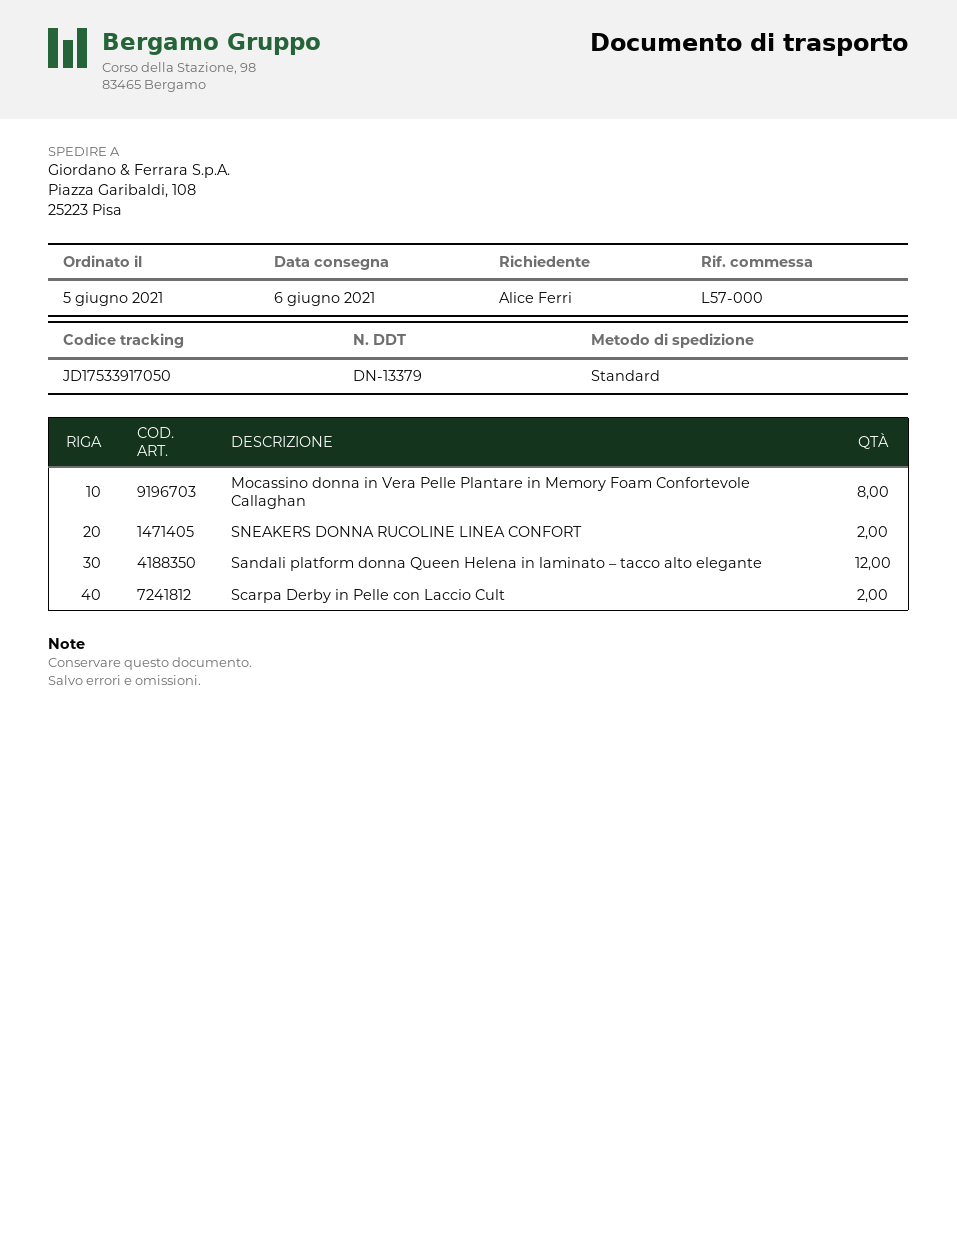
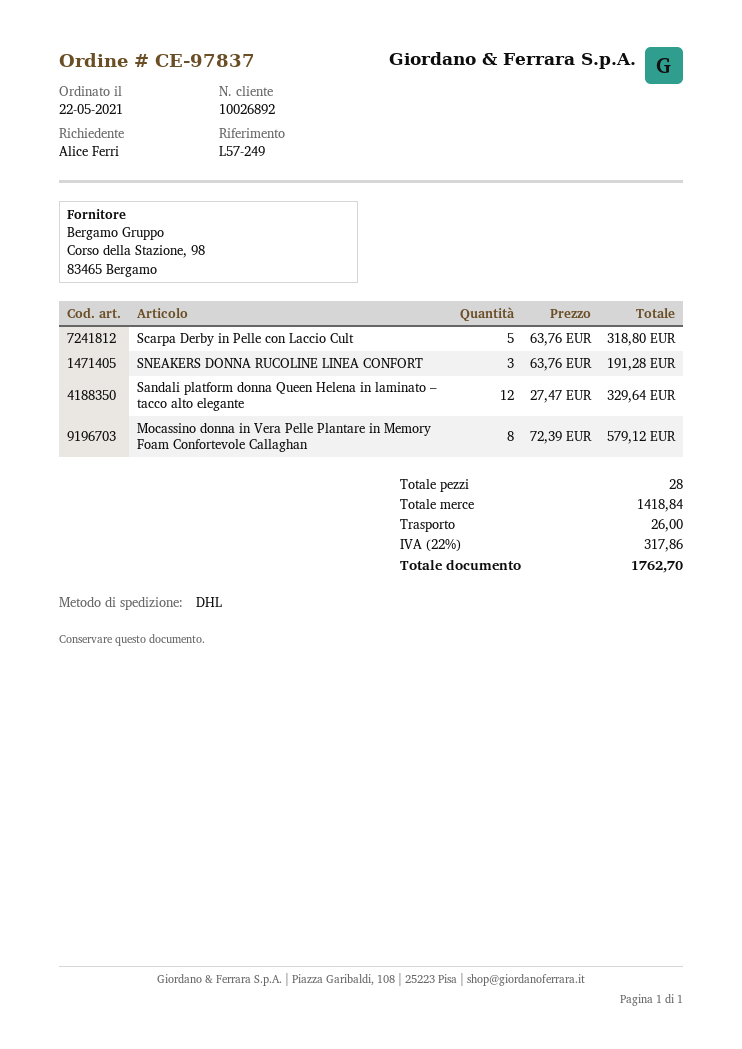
order date: 2021-06-05 -> 2021-05-22
reference: L57-000 -> L57-249
shipping method: standard -> DHL
SNEAKERS DONNA RUCOLINE LINEA CONFORT: 2 -> 3
Scarpa Derby in Pelle con Laccio Cult: 2 -> 5

